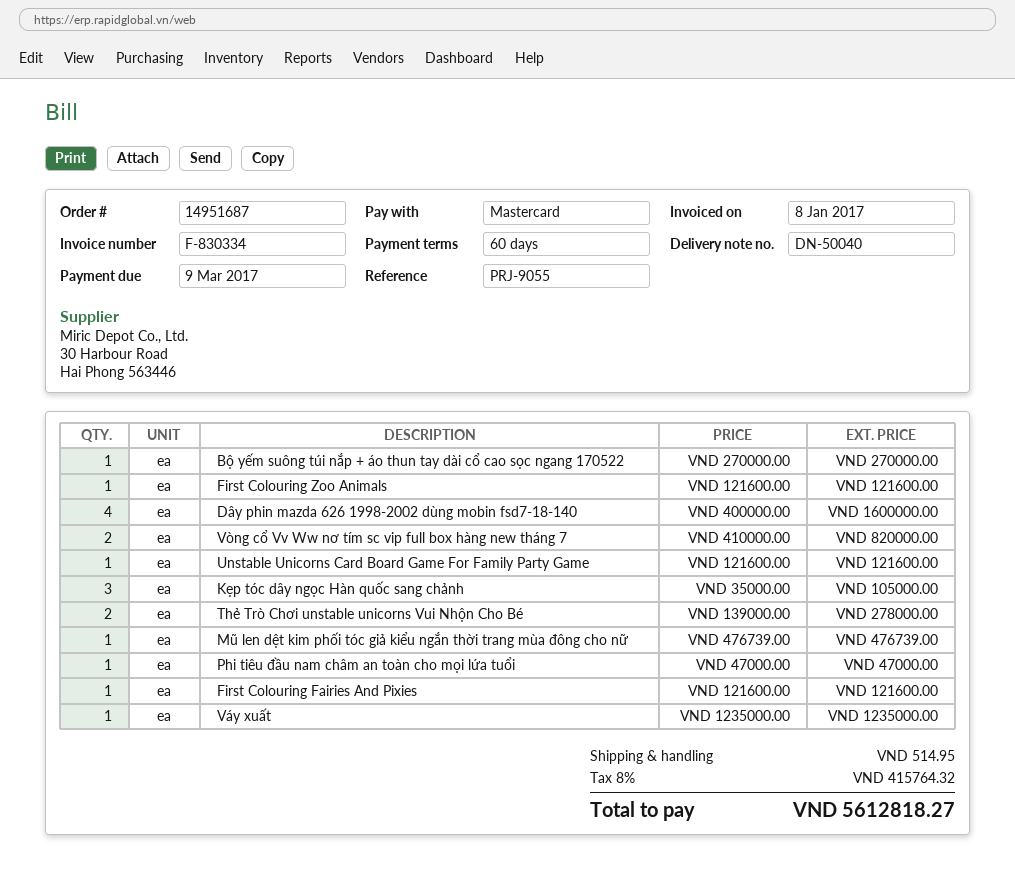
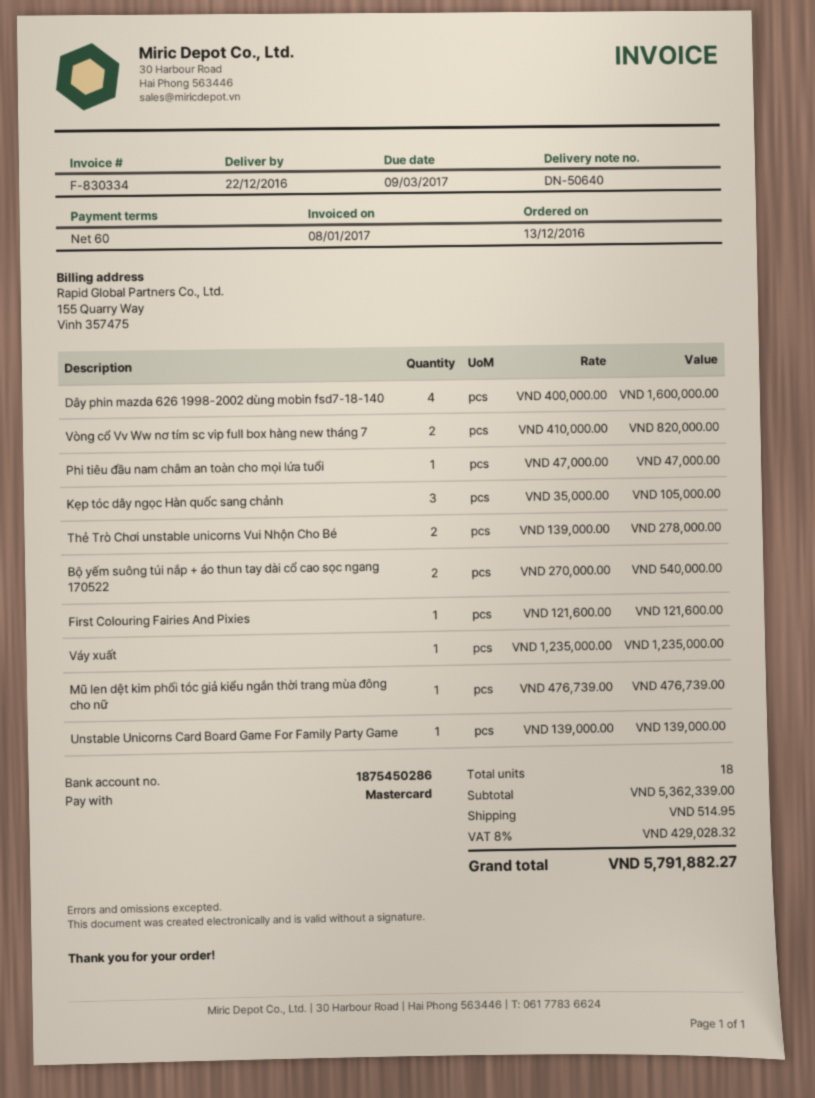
delivery note number: DN-50040 -> DN-50640
Bộ yếm suông túi nắp + áo thun tay dài cổ cao sọc ngang 170522: 1 x 270000.00 = 270000.00 -> 2 x 270000.00 = 540000.00
First Colouring Zoo Animals: 1 x 121600.00 = 121600.00 -> none
Unstable Unicorns Card Board Game For Family Party Game: 1 x 121600.00 = 121600.00 -> 1 x 139000.00 = 139000.00
tax: 8% = 415764.32 -> 8% = 429028.32
total: 5612818.27 -> 5791882.27

